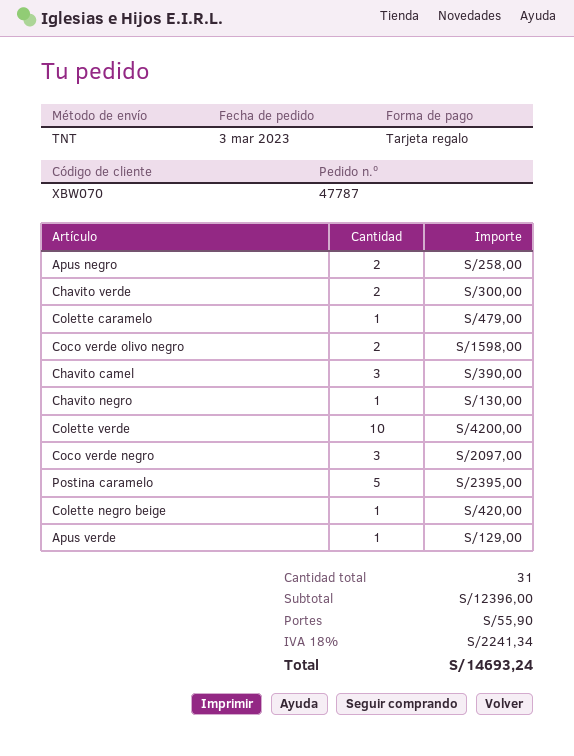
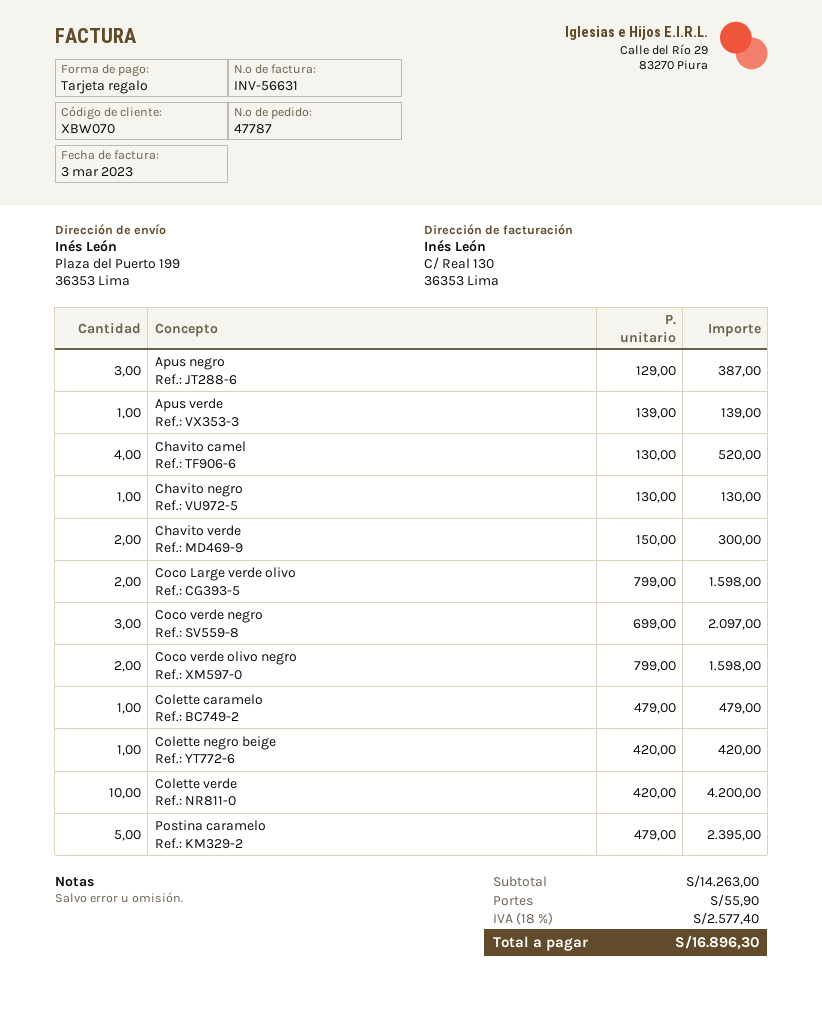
Apus negro: 2 for 258.00 -> 3 for 387.00
Chavito camel: 3 for 390.00 -> 4 for 520.00
Apus verde: 1 for 129.00 -> 1 for 139.00
Coco Large verde olivo: none -> 2 for 1598.00
subtotal: 12396.00 -> 14263.00
tax: 18% = 2241.34 -> 18% = 2577.40
total: 14693.24 -> 16896.30

